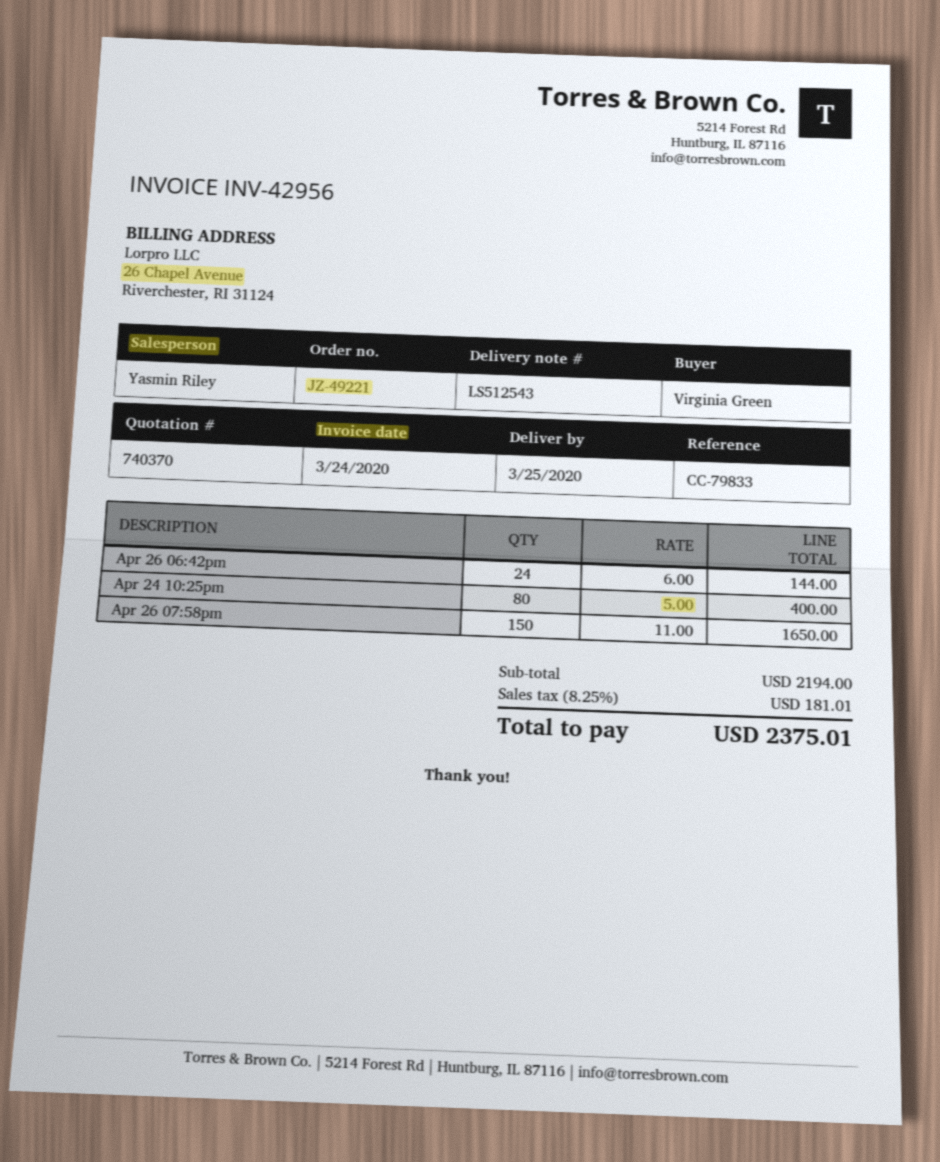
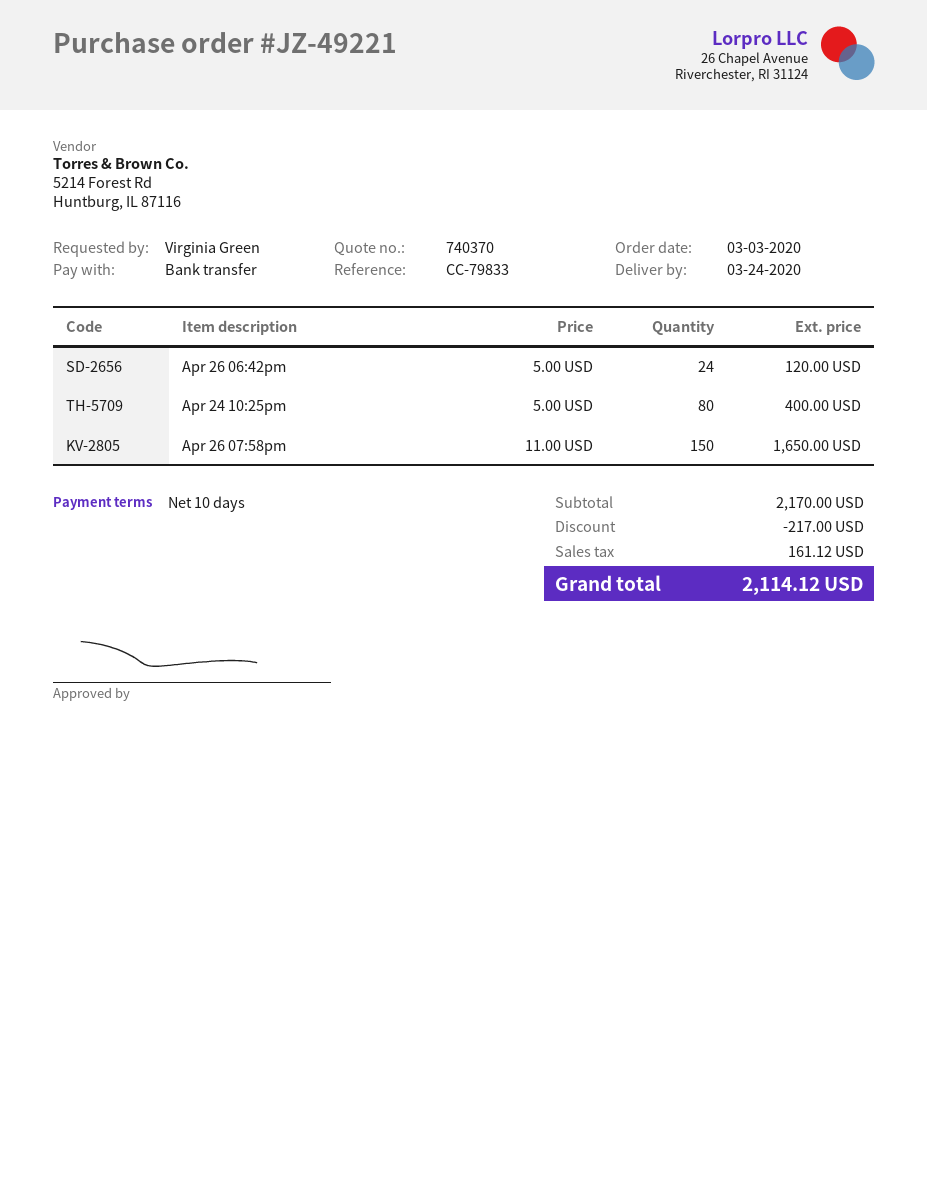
delivery date: 2020-03-25 -> 2020-03-24
Apr 26 06:42pm: 24 x 6.00 = 144.00 -> 24 x 5.00 = 120.00
subtotal: 2194.00 -> 2170.00
discount: none -> 217.00
tax: 181.01 -> 161.12
total: 2375.01 -> 2114.12

